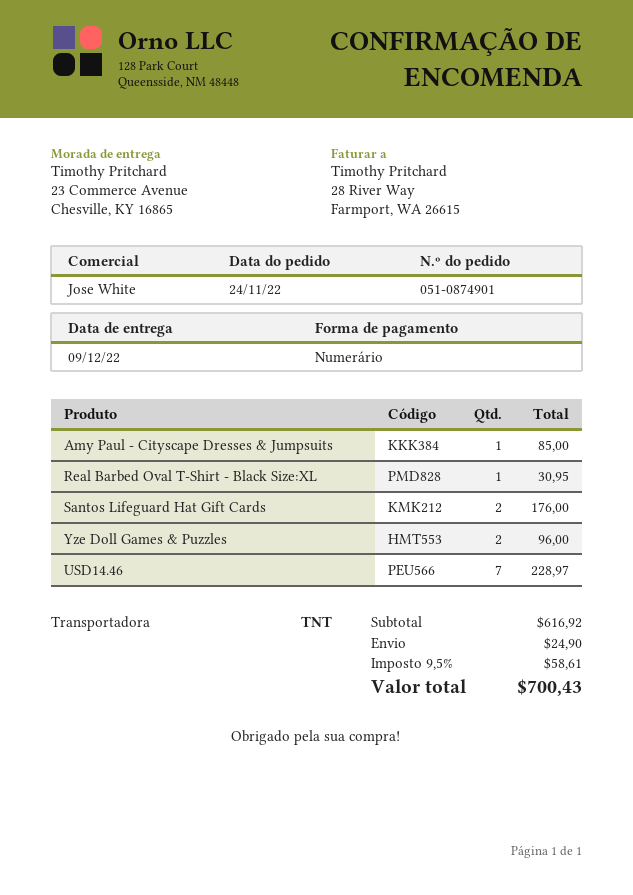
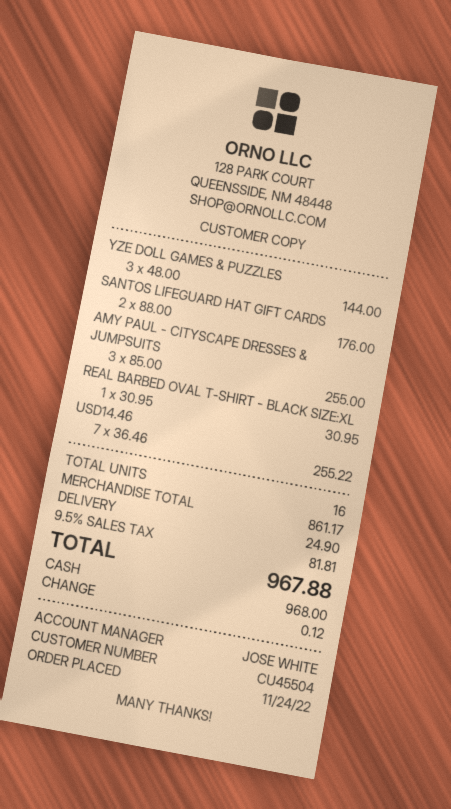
Amy Paul - Cityscape Dresses & Jumpsuits: 1 for 85.00 -> 3 for 255.00
Yze Doll Games & Puzzles: 2 for 96.00 -> 3 for 144.00
USD14.46: 7 for 228.97 -> 7 for 255.22
subtotal: 616.92 -> 861.17
tax: 9.5% = 58.61 -> 9.5% = 81.81
total: 700.43 -> 967.88

